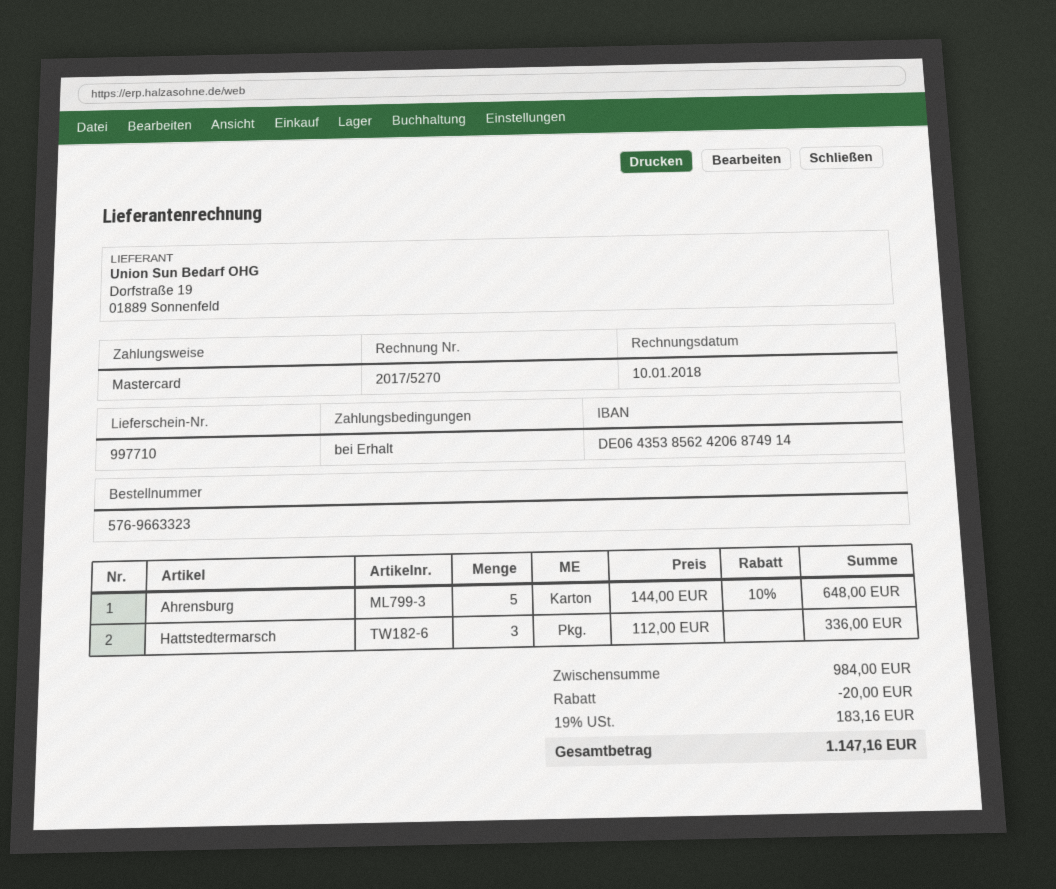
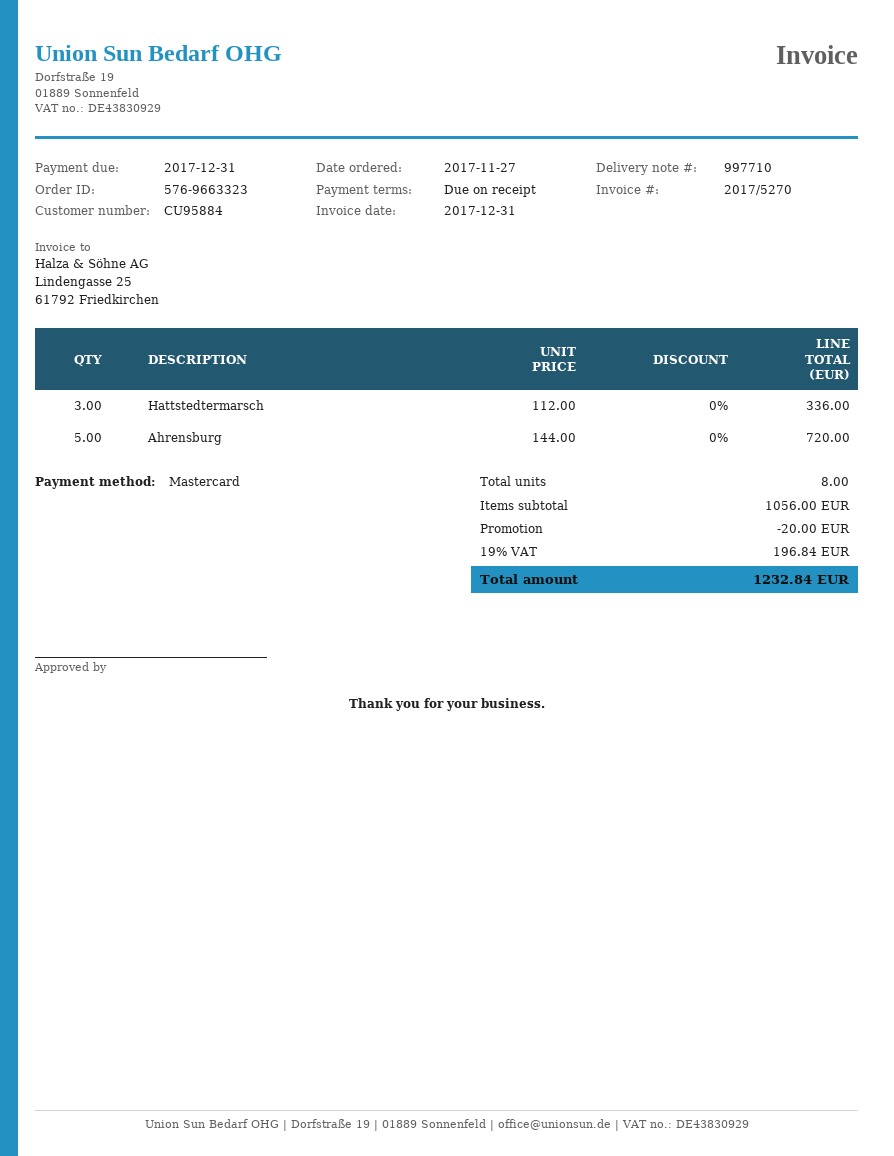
invoice date: 2018-01-10 -> 2017-12-31
Ahrensburg: 5 x 144.00 - 10% = 648.00 -> 5 x 144.00 = 720.00
subtotal: 984.00 -> 1056.00
tax: 19% = 183.16 -> 19% = 196.84
total: 1147.16 -> 1232.84

